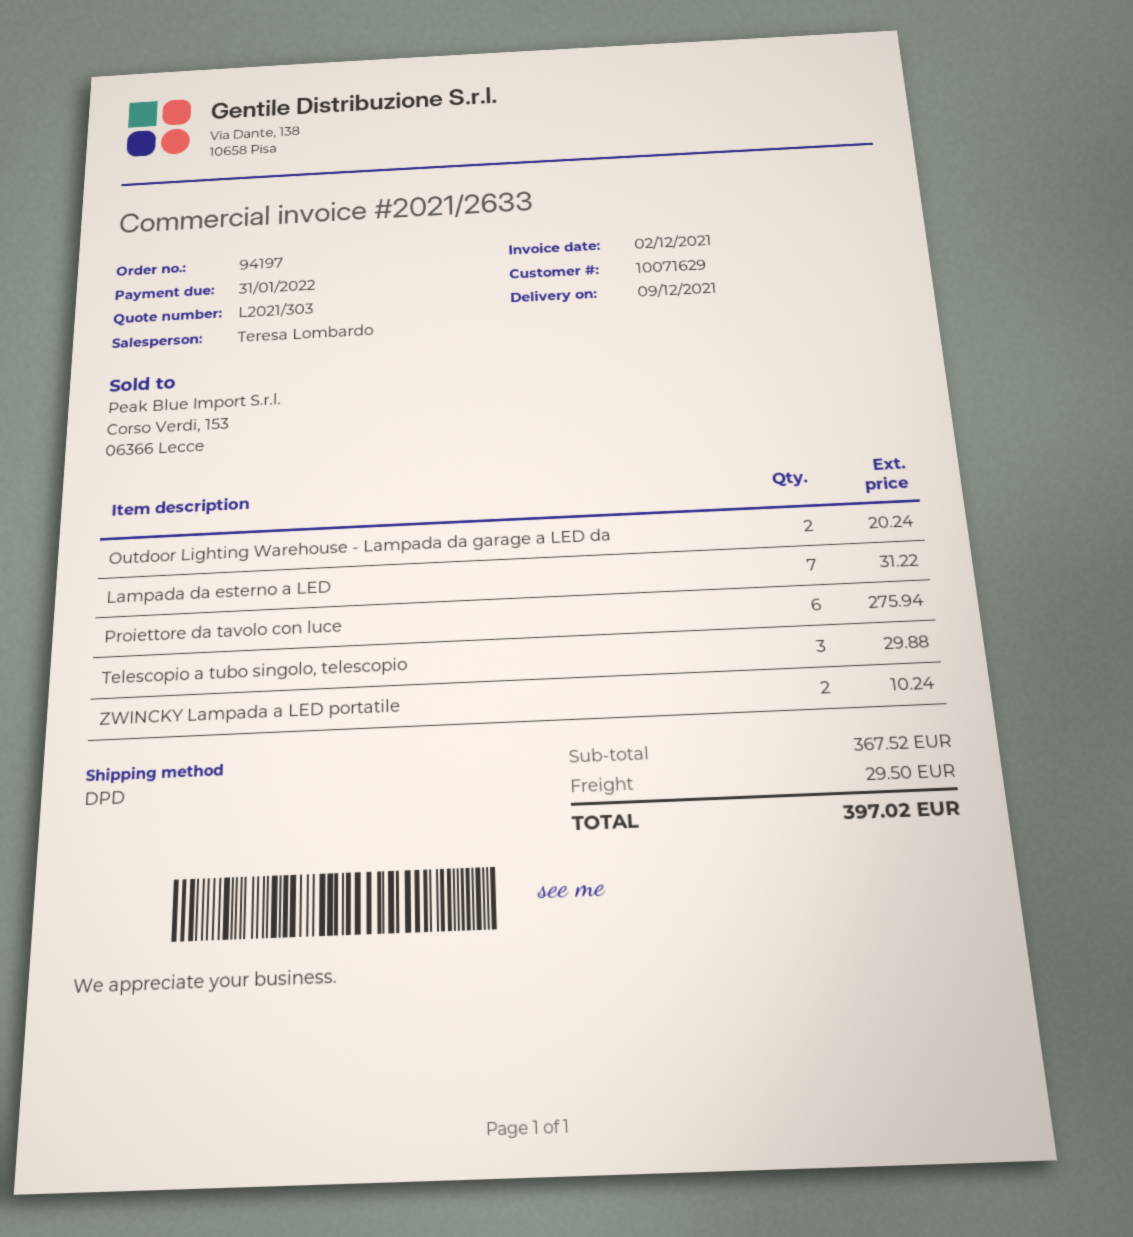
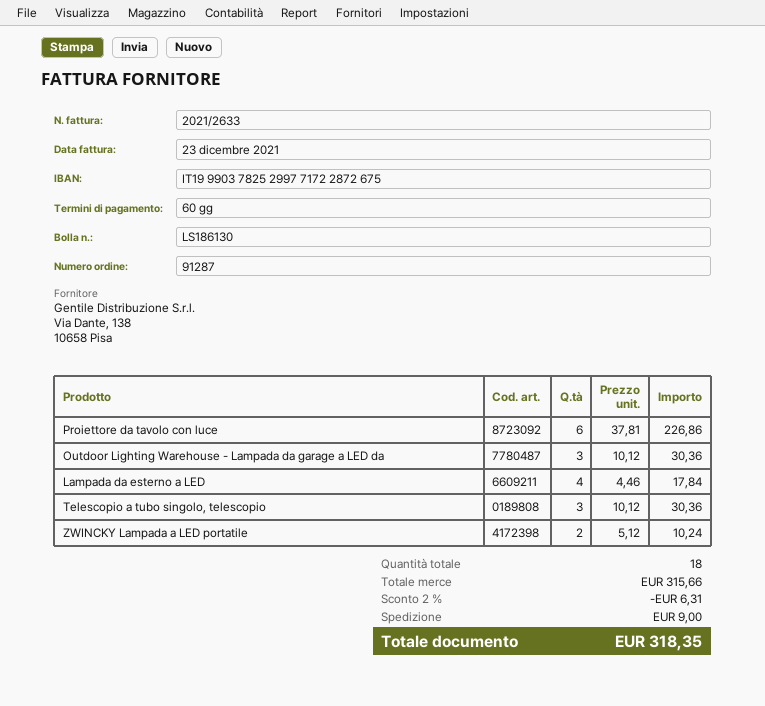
order number: 94197 -> 91287
invoice date: 2021-12-02 -> 2021-12-23
Outdoor Lighting Warehouse - Lampada da garage a LED da: 2 for 20.24 -> 3 for 30.36
Lampada da esterno a LED: 7 for 31.22 -> 4 for 17.84
Proiettore da tavolo con luce: 6 for 275.94 -> 6 for 226.86
Telescopio a tubo singolo, telescopio: 3 for 29.88 -> 3 for 30.36
subtotal: 367.52 -> 315.66
discount: none -> 2% = 6.31
shipping: 29.50 -> 9.00
total: 397.02 -> 318.35

